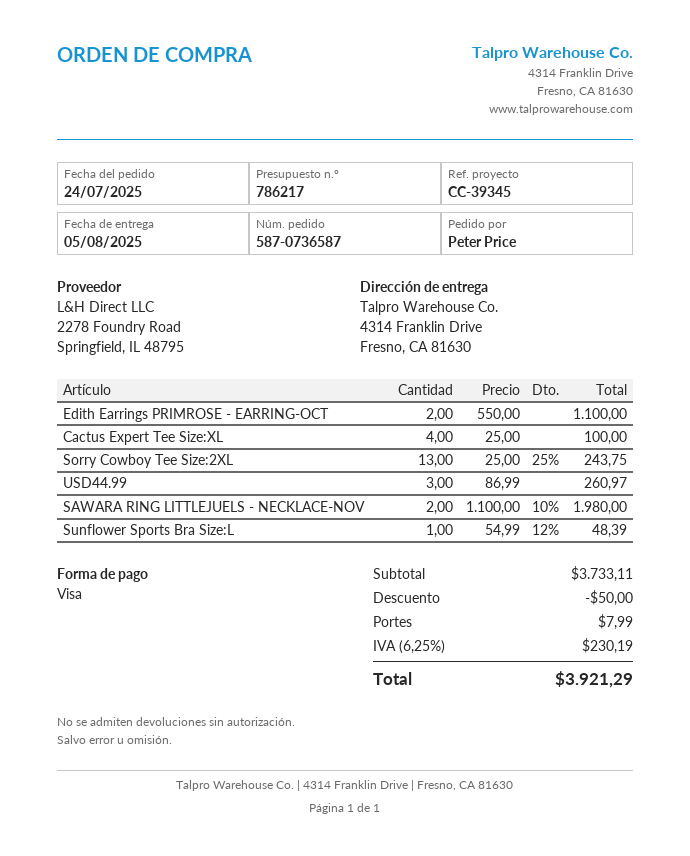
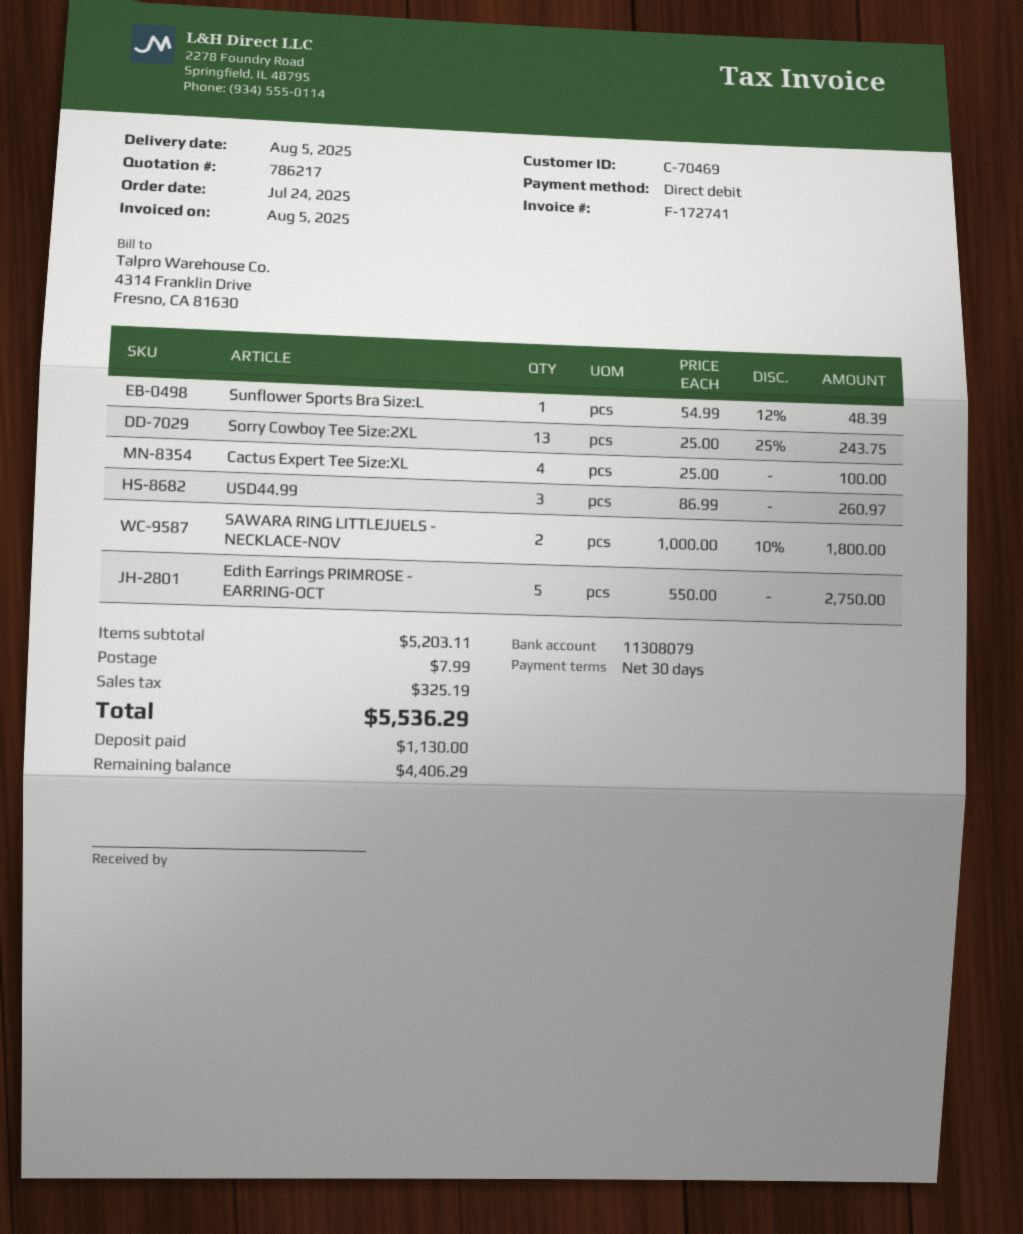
payment method: Visa -> direct debit
Edith Earrings PRIMROSE - EARRING-OCT: 2 x 550.00 = 1100.00 -> 5 x 550.00 = 2750.00
SAWARA RING LITTLEJUELS - NECKLACE-NOV: 2 x 1100.00 - 10% = 1980.00 -> 2 x 1000.00 - 10% = 1800.00
subtotal: 3733.11 -> 5203.11
discount: 50.00 -> none
tax: 230.19 -> 325.19
total: 3921.29 -> 5536.29

